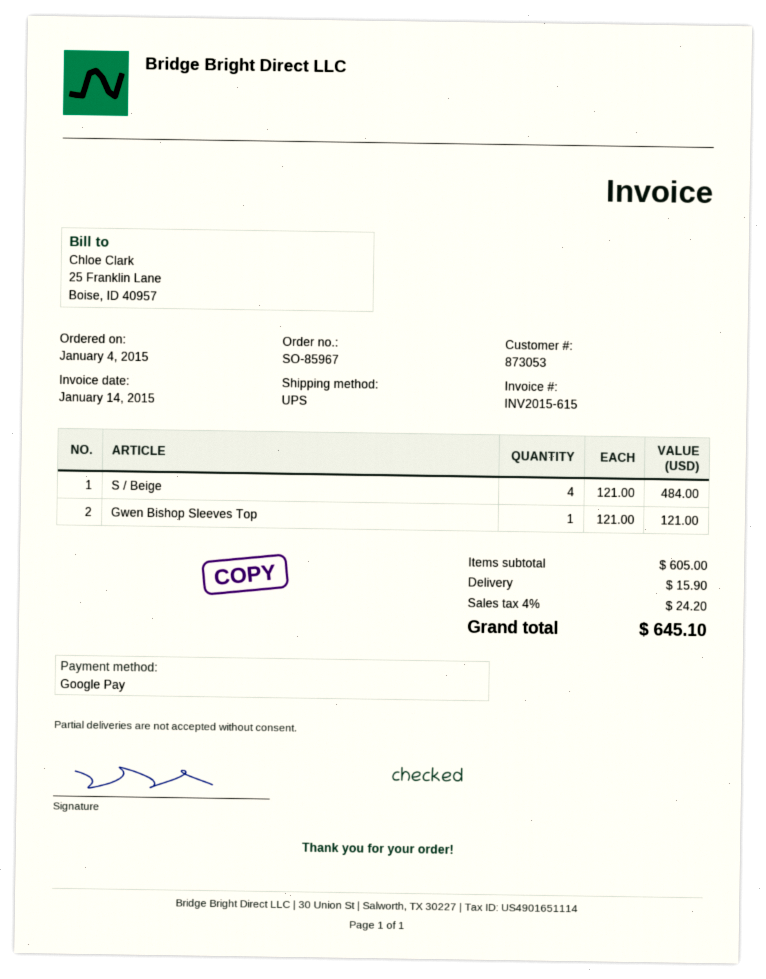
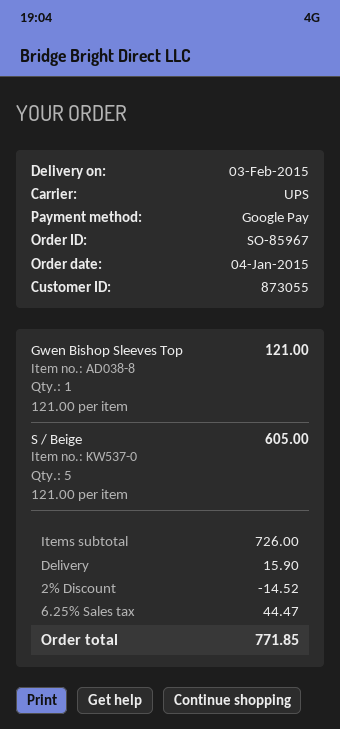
customer number: 873053 -> 873055
S / Beige: 4 x 121.00 = 484.00 -> 5 x 121.00 = 605.00
subtotal: 605.00 -> 726.00
discount: none -> 2% = 14.52
tax: 4% = 24.20 -> 6.25% = 44.47
total: 645.10 -> 771.85

